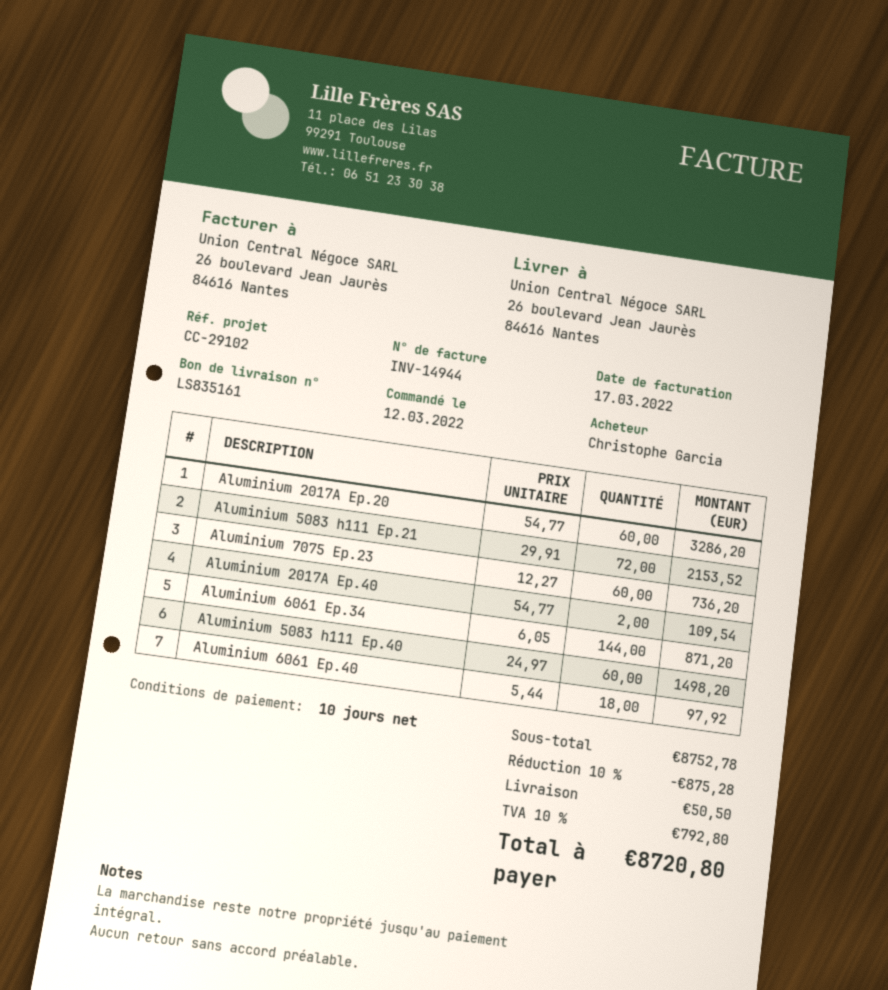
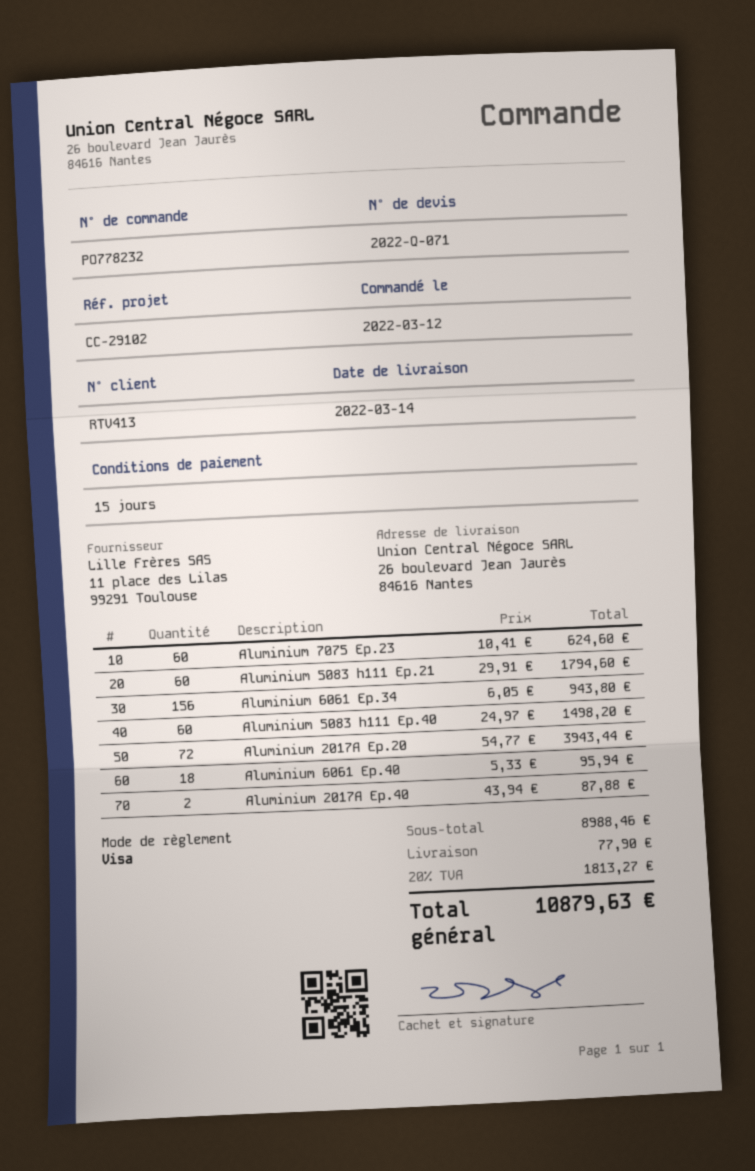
payment terms: 10 days -> 15 days
Aluminium 2017A Ep.20: 60 x 54.77 = 3286.20 -> 72 x 54.77 = 3943.44
Aluminium 5083 h111 Ep.21: 72 x 29.91 = 2153.52 -> 60 x 29.91 = 1794.60
Aluminium 7075 Ep.23: 60 x 12.27 = 736.20 -> 60 x 10.41 = 624.60
Aluminium 2017A Ep.40: 2 x 54.77 = 109.54 -> 2 x 43.94 = 87.88
Aluminium 6061 Ep.34: 144 x 6.05 = 871.20 -> 156 x 6.05 = 943.80
Aluminium 6061 Ep.40: 18 x 5.44 = 97.92 -> 18 x 5.33 = 95.94
subtotal: 8752.78 -> 8988.46
discount: 10% = 875.28 -> none
shipping: 50.50 -> 77.90
tax: 10% = 792.80 -> 20% = 1813.27
total: 8720.80 -> 10879.63

